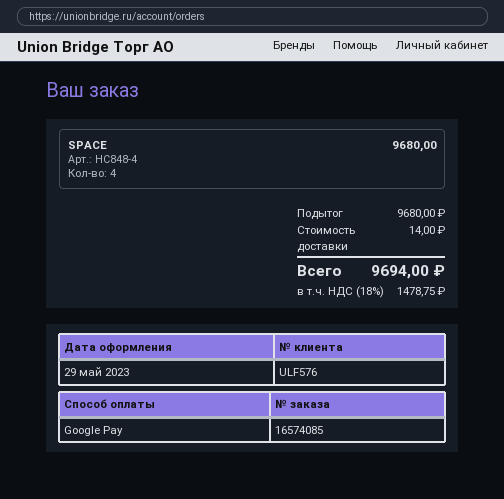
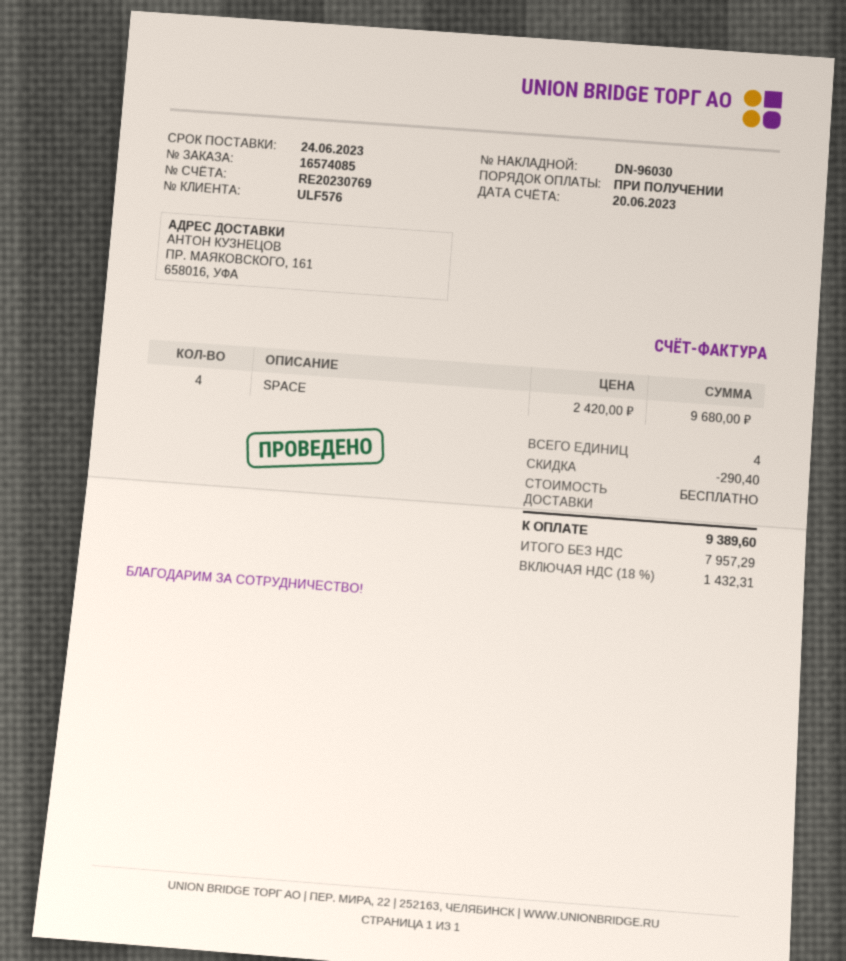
discount: none -> 290.40
shipping: 14.00 -> 0.00
tax: 18% = 1478.75 -> 18% = 1432.31
total: 9694.00 -> 9389.60

